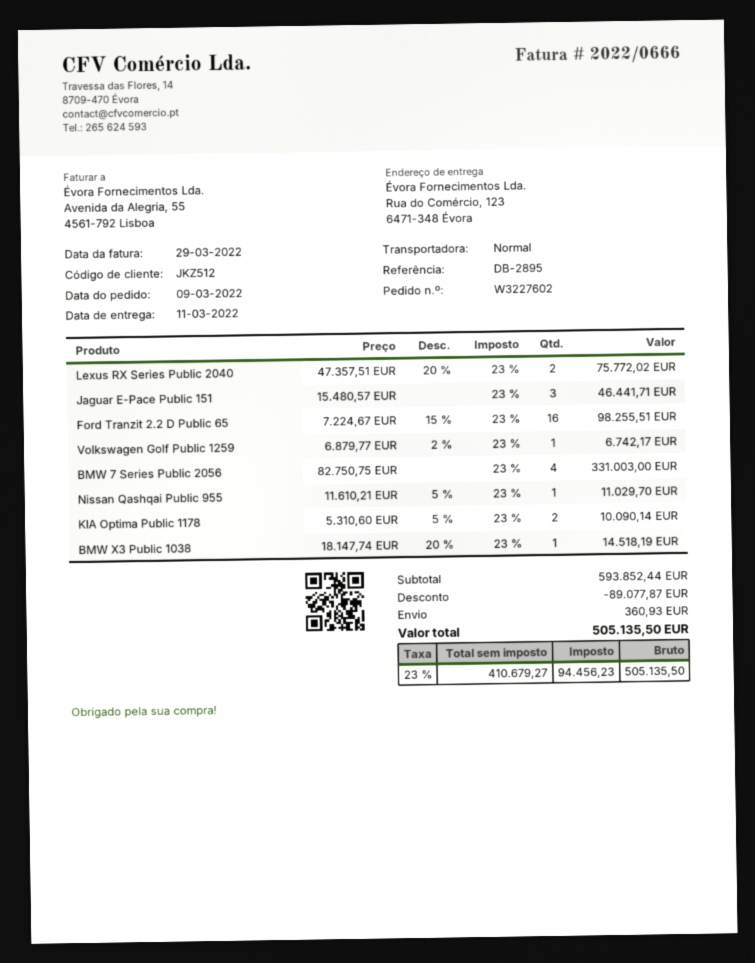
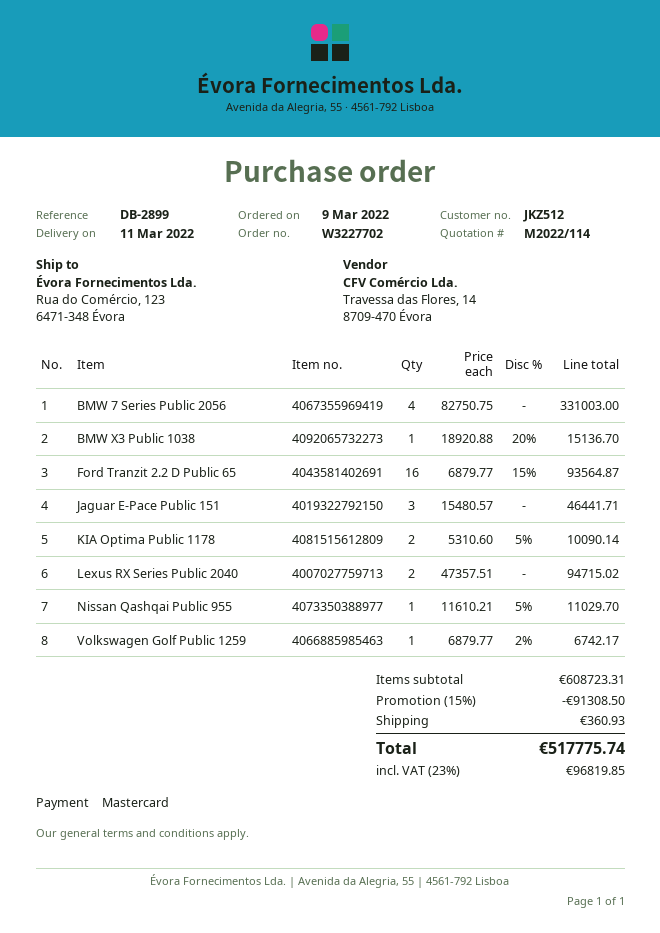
order number: W3227602 -> W3227702
reference: DB-2895 -> DB-2899
Lexus RX Series Public 2040: 2 x 47357.51 - 20% = 75772.02 -> 2 x 47357.51 = 94715.02
Ford Tranzit 2.2 D Public 65: 16 x 7224.67 - 15% = 98255.51 -> 16 x 6879.77 - 15% = 93564.87
BMW X3 Public 1038: 1 x 18147.74 - 20% = 14518.19 -> 1 x 18920.88 - 20% = 15136.70
subtotal: 593852.44 -> 608723.31
discount: 89077.87 -> 91308.50
tax: 23% = 94456.23 -> 23% = 96819.85
total: 505135.50 -> 517775.74

